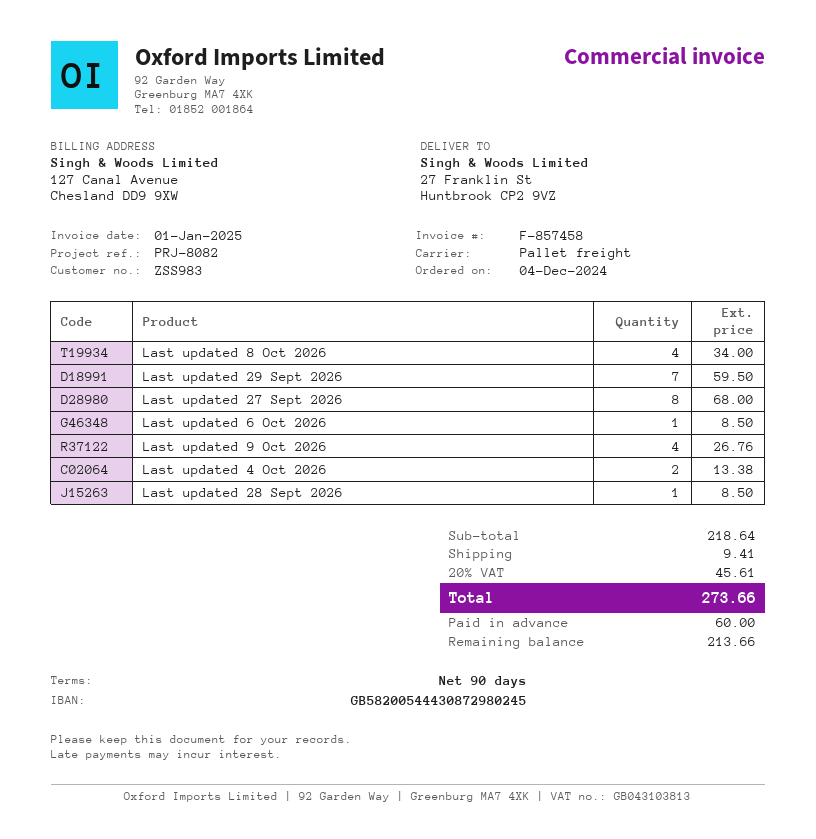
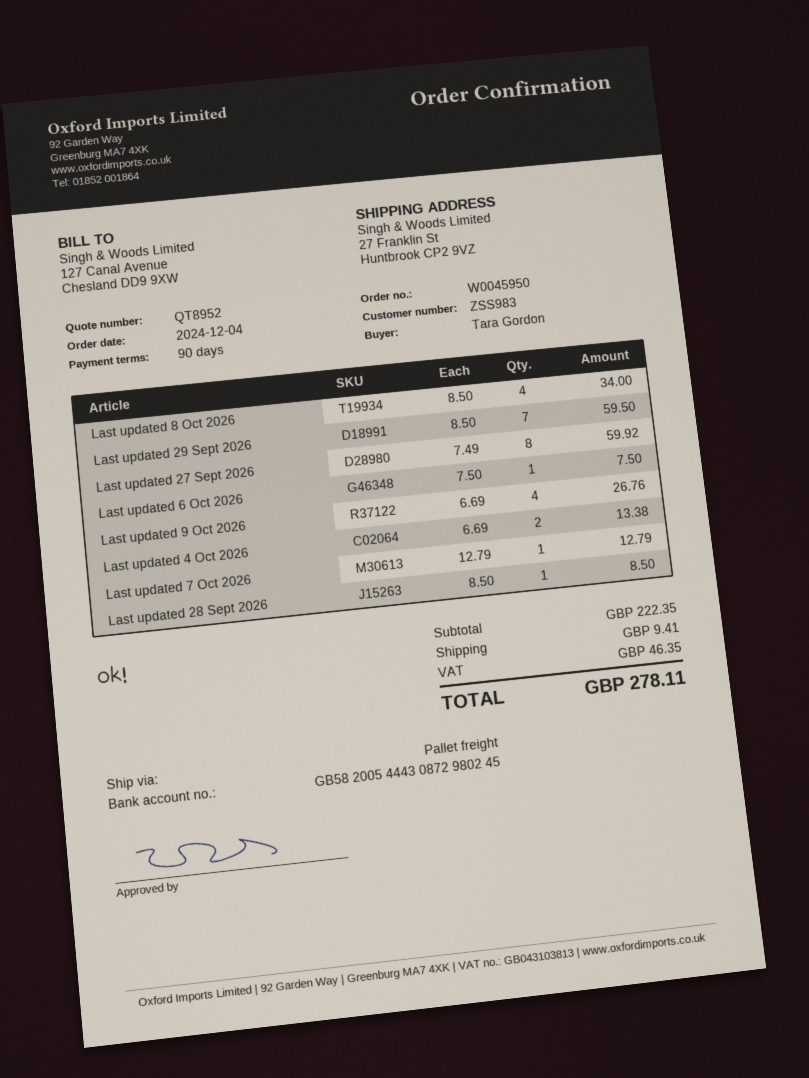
Last updated 27 Sept 2026: 8 for 68.00 -> 8 for 59.92
Last updated 6 Oct 2026: 1 for 8.50 -> 1 for 7.50
Last updated 7 Oct 2026: none -> 1 for 12.79
subtotal: 218.64 -> 222.35
tax: 45.61 -> 46.35
total: 273.66 -> 278.11

